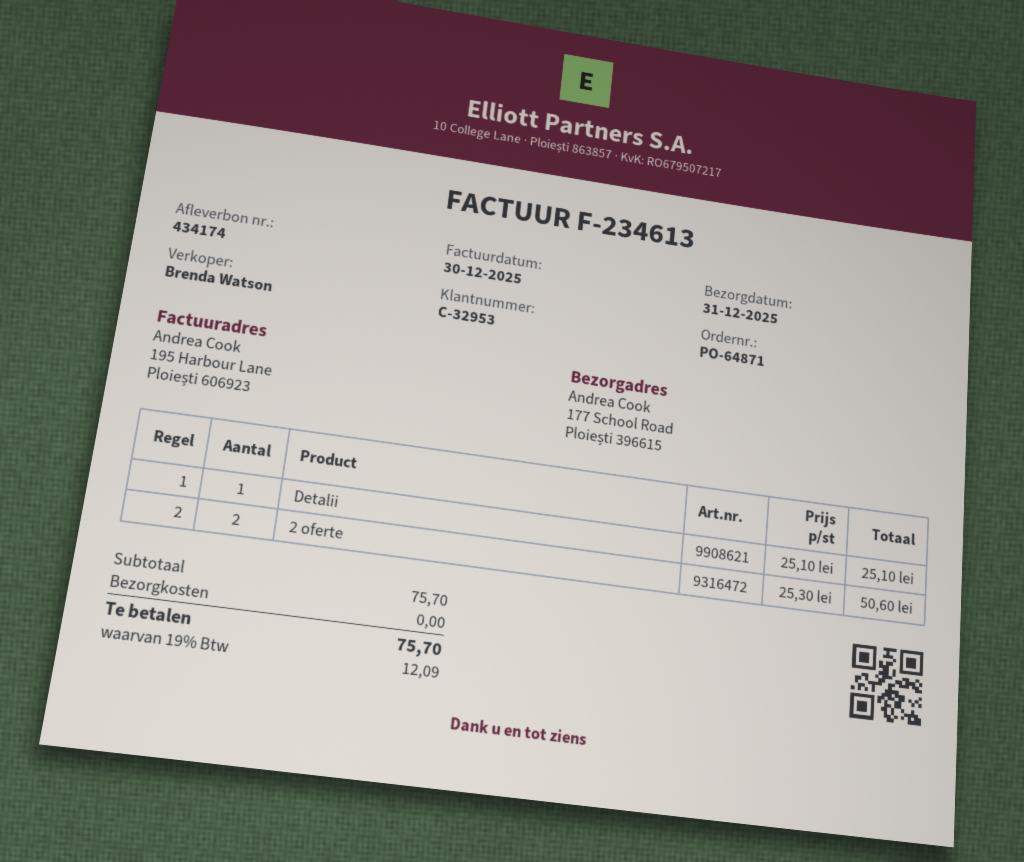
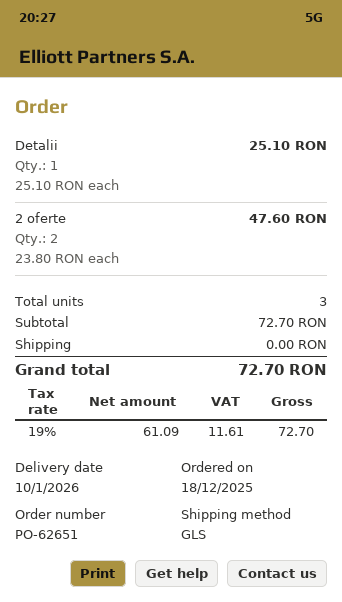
order number: PO-64871 -> PO-62651
delivery date: 2025-12-31 -> 2026-01-10
2 oferte: 2 x 25.30 = 50.60 -> 2 x 23.80 = 47.60
subtotal: 75.70 -> 72.70
tax: 19% = 12.09 -> 19% = 11.61
total: 75.70 -> 72.70

